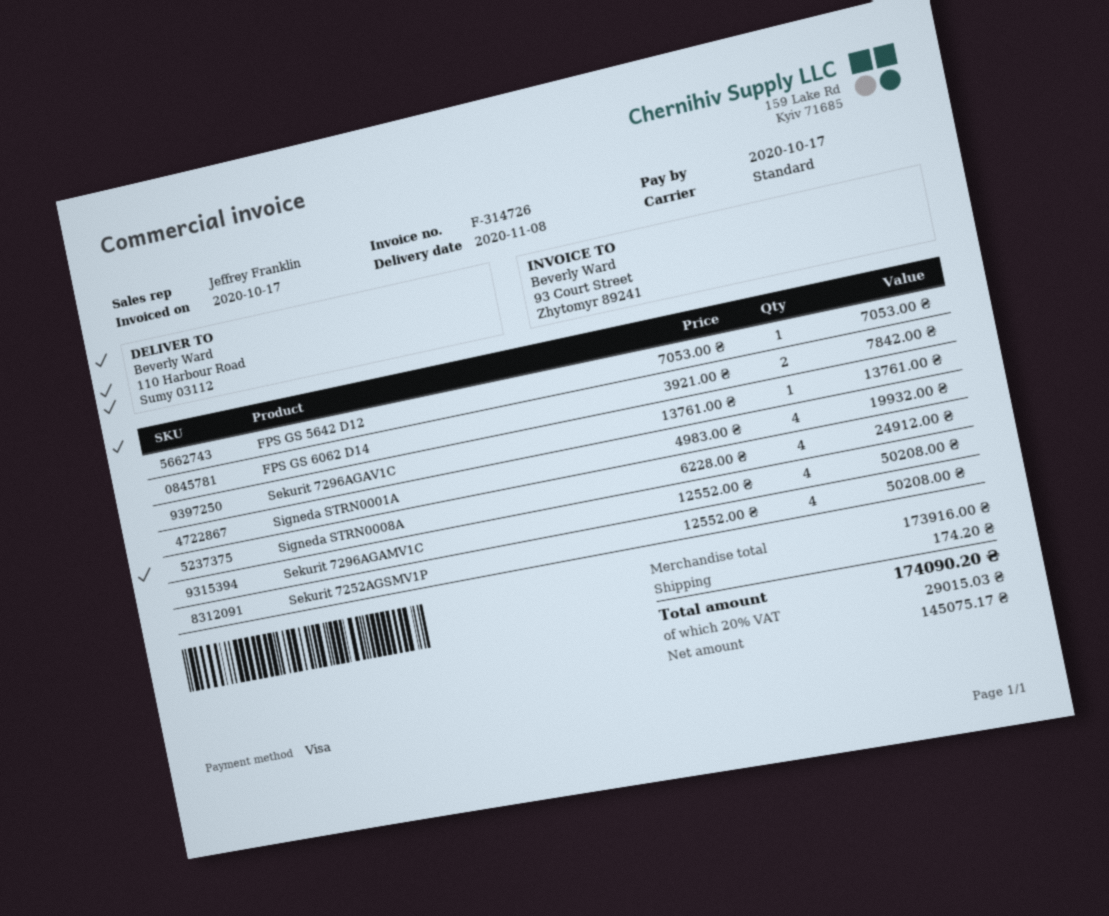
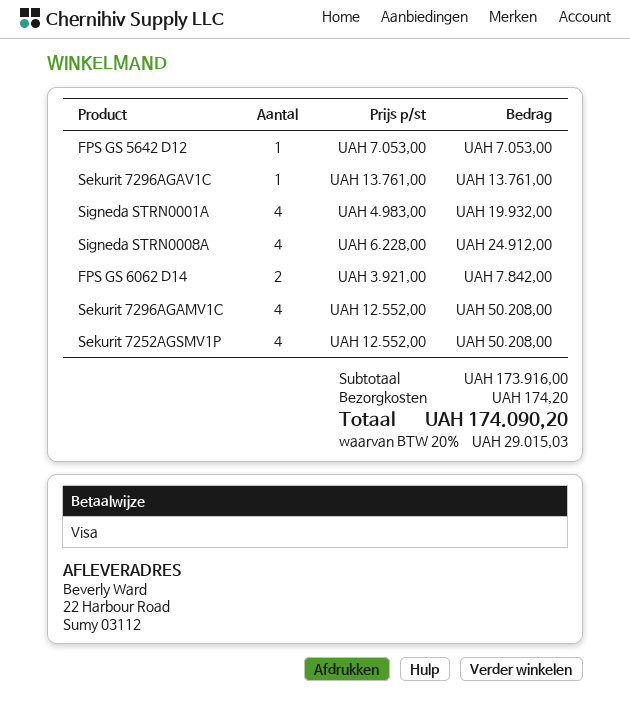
ship to: 110 Harbour Road, Sumy 03112 -> 22 Harbour Road, Sumy 03112

